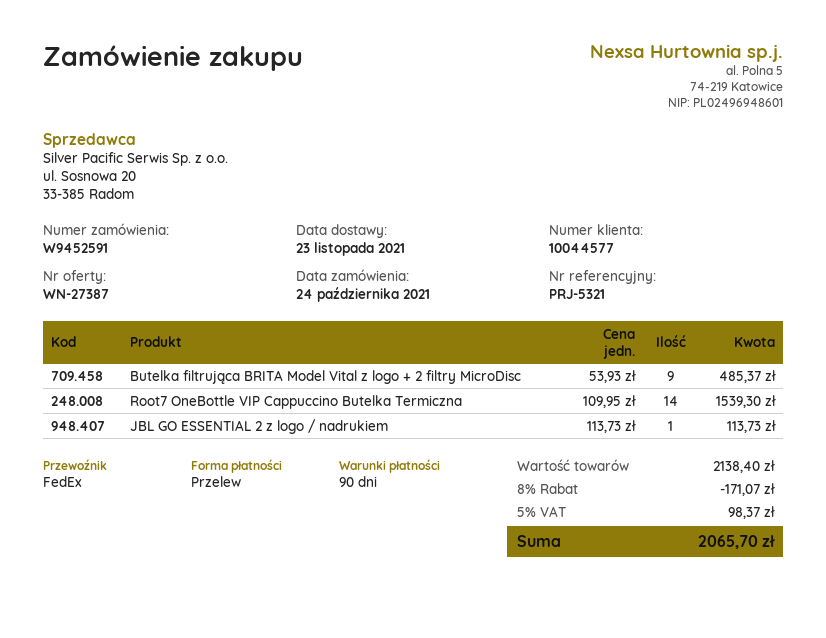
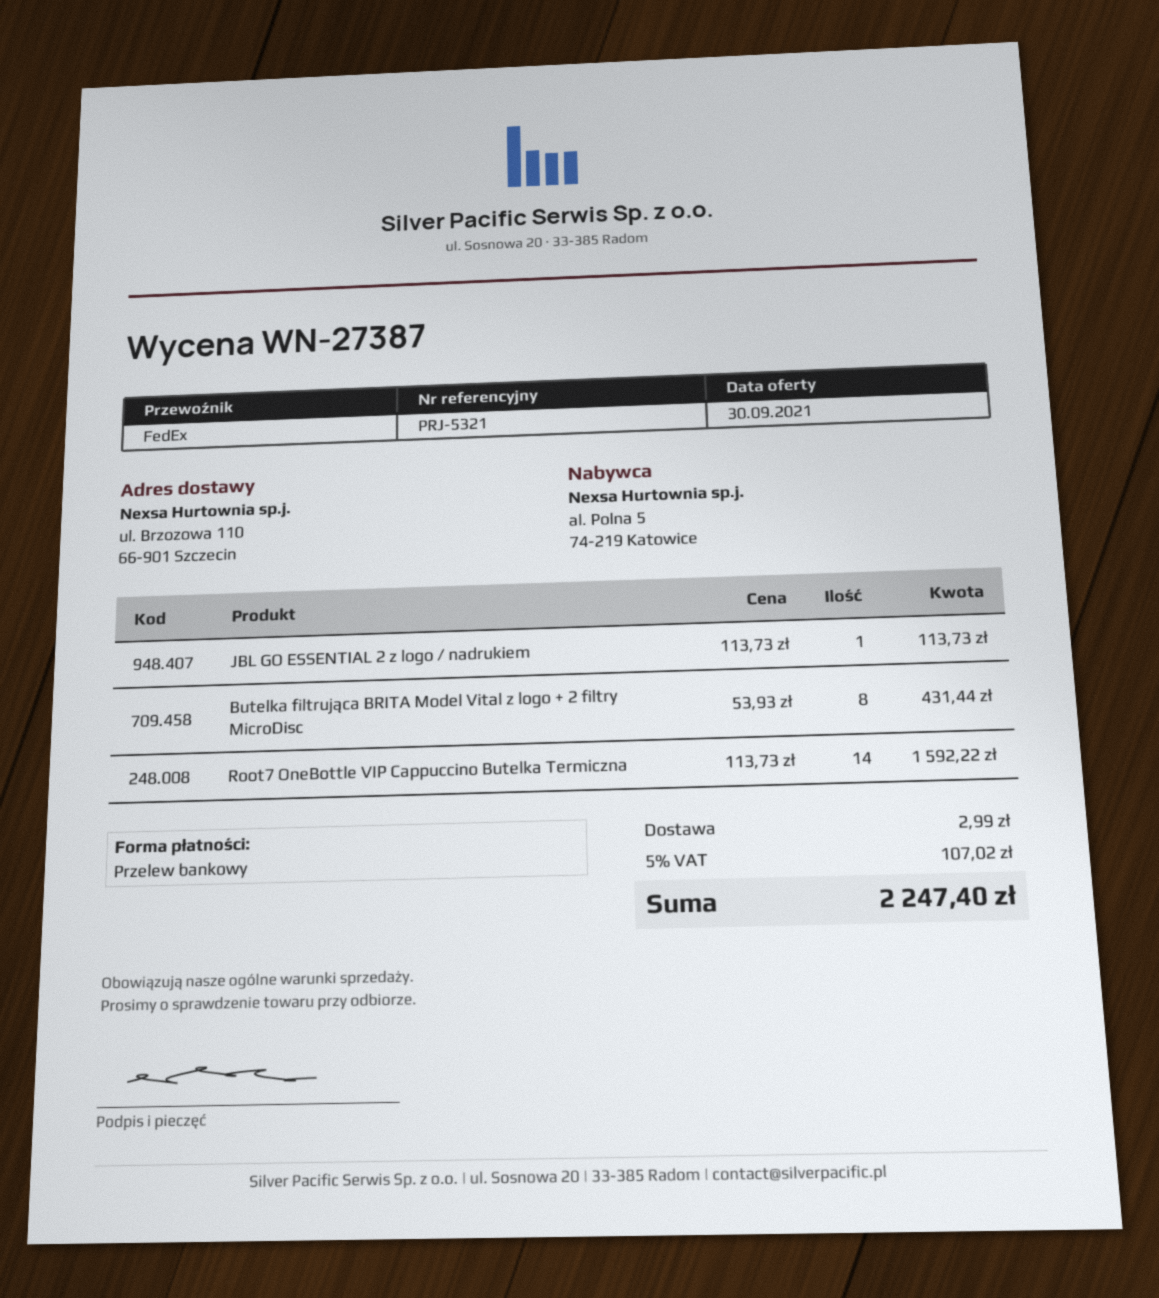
Butelka filtrująca BRITA Model Vital z logo + 2 filtry MicroDisc: 9 x 53.93 = 485.37 -> 8 x 53.93 = 431.44
Root7 OneBottle VIP Cappuccino Butelka Termiczna: 14 x 109.95 = 1539.30 -> 14 x 113.73 = 1592.22
discount: 8% = 171.07 -> none
shipping: none -> 2.99
tax: 5% = 98.37 -> 5% = 107.02
total: 2065.70 -> 2247.40

